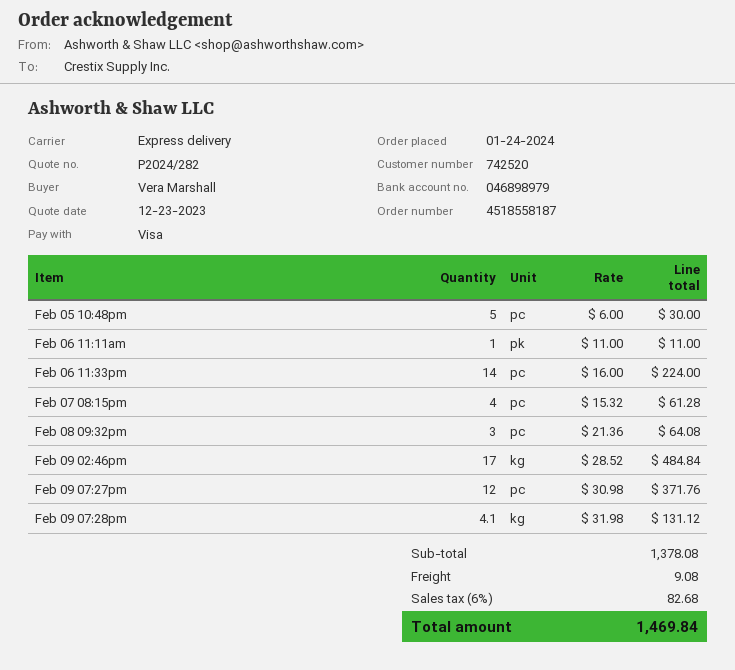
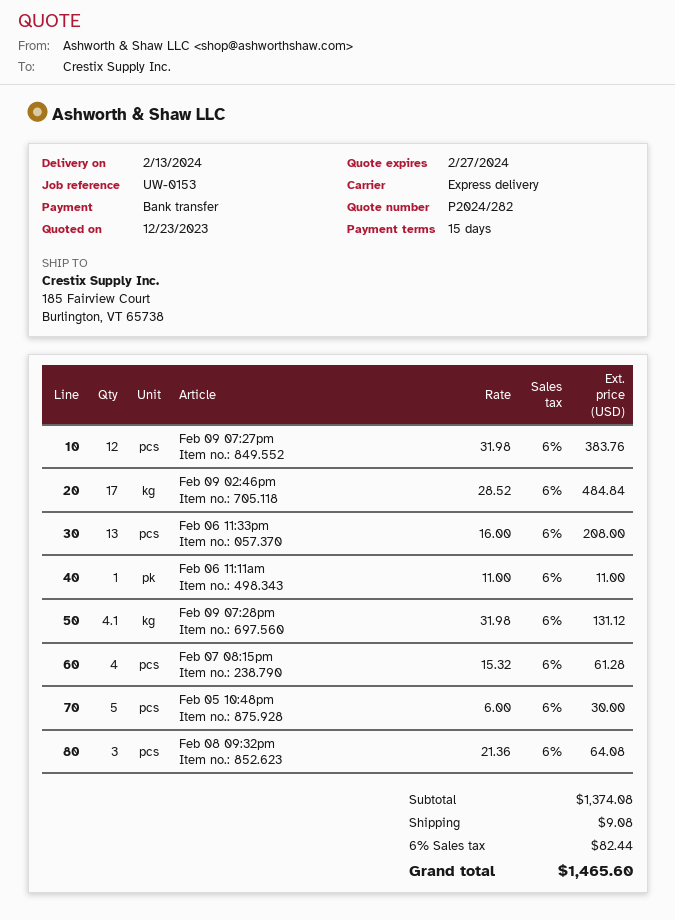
payment method: Visa -> bank transfer
Feb 06 11:33pm: 14 x 16.00 = 224.00 -> 13 x 16.00 = 208.00
Feb 09 07:27pm: 12 x 30.98 = 371.76 -> 12 x 31.98 = 383.76
subtotal: 1378.08 -> 1374.08
tax: 6% = 82.68 -> 6% = 82.44
total: 1469.84 -> 1465.60

